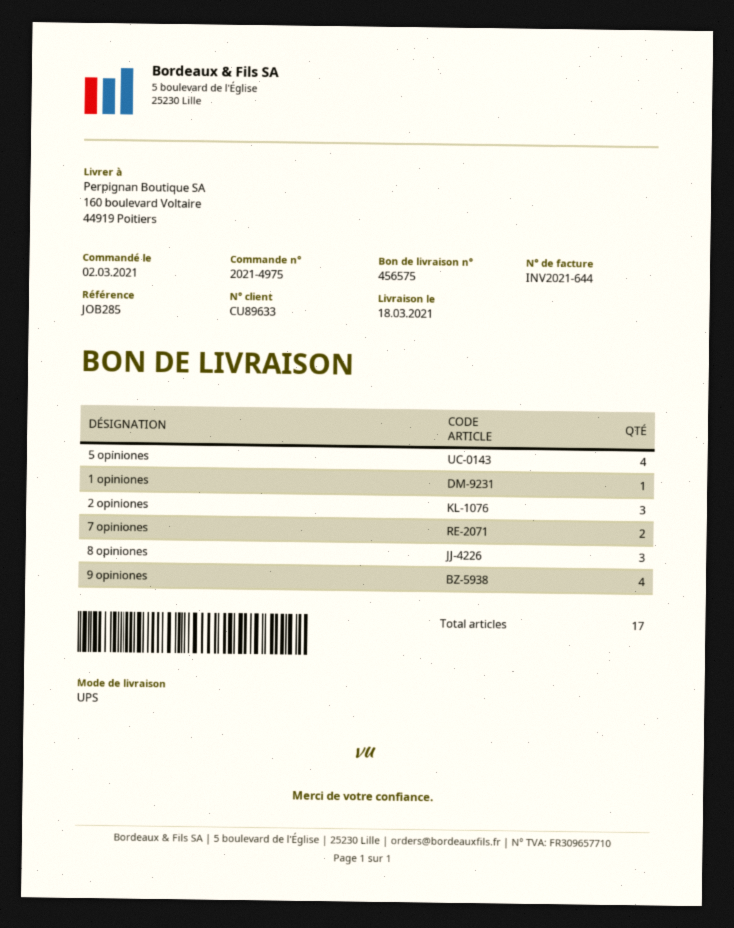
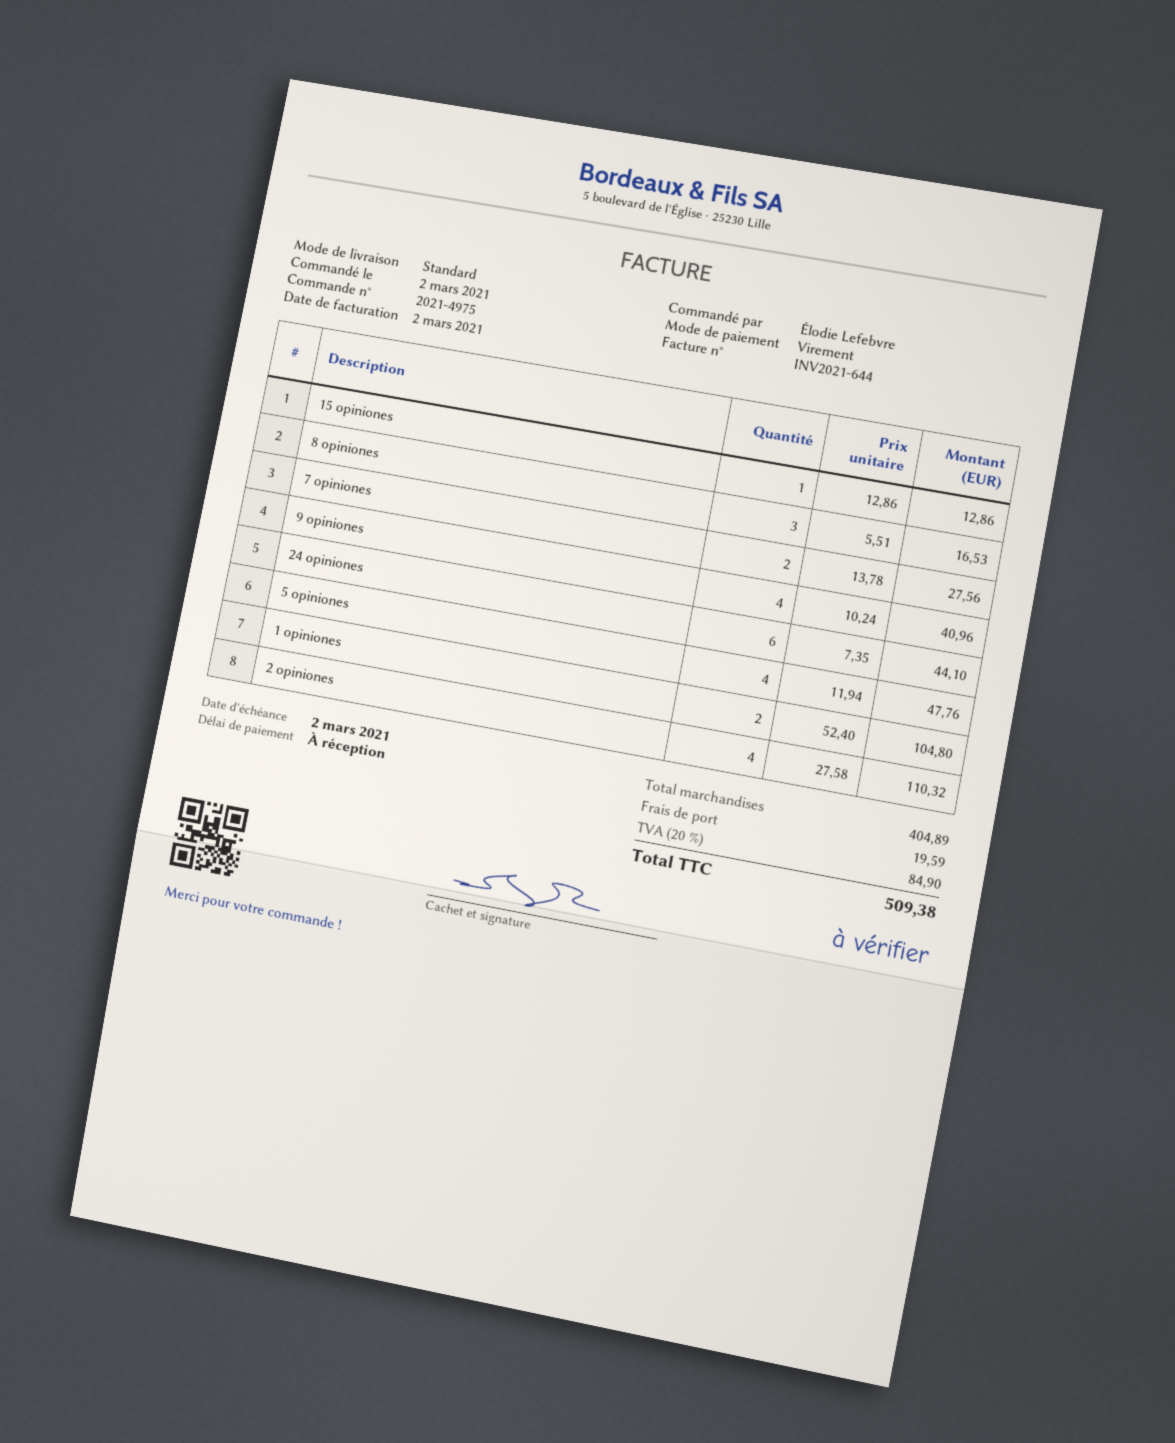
shipping method: UPS -> standard
1 opiniones: 1 -> 2
2 opiniones: 3 -> 4
15 opiniones: none -> 1
24 opiniones: none -> 6

